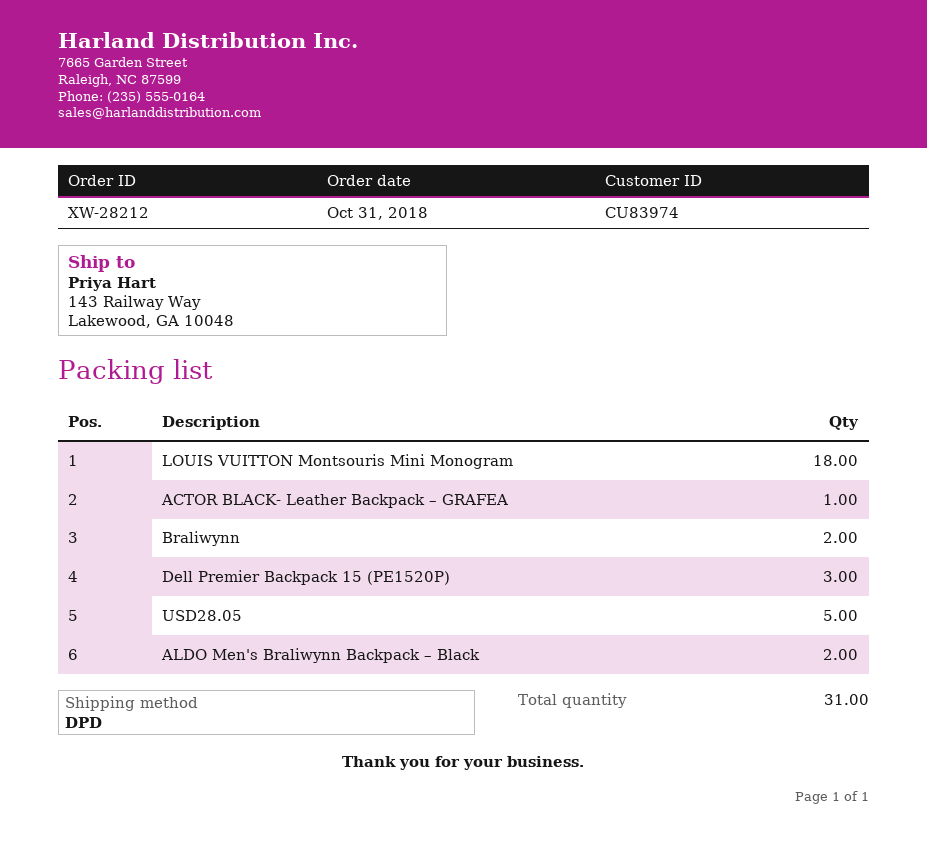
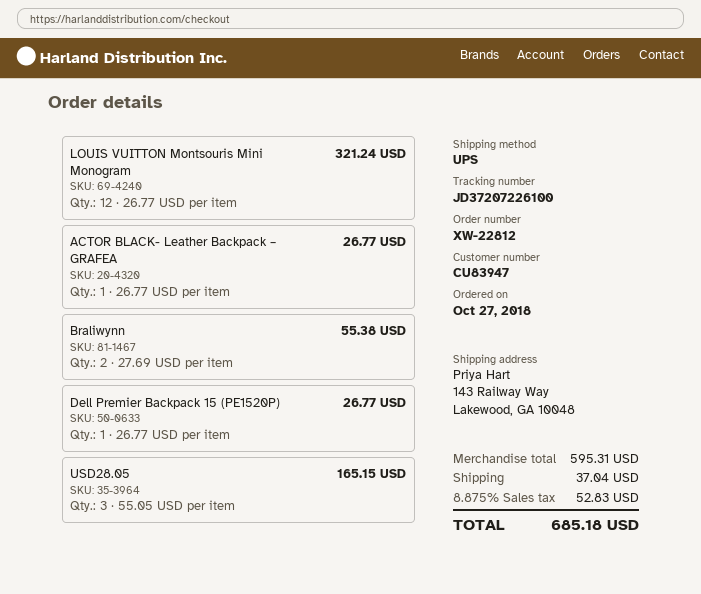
order number: XW-28212 -> XW-22812
order date: 2018-10-31 -> 2018-10-27
customer number: CU83974 -> CU83947
shipping method: DPD -> UPS
LOUIS VUITTON Montsouris Mini Monogram: 18 -> 12
Dell Premier Backpack 15 (PE1520P): 3 -> 1
USD28.05: 5 -> 3
ALDO Men's Braliwynn Backpack – Black: 2 -> none

